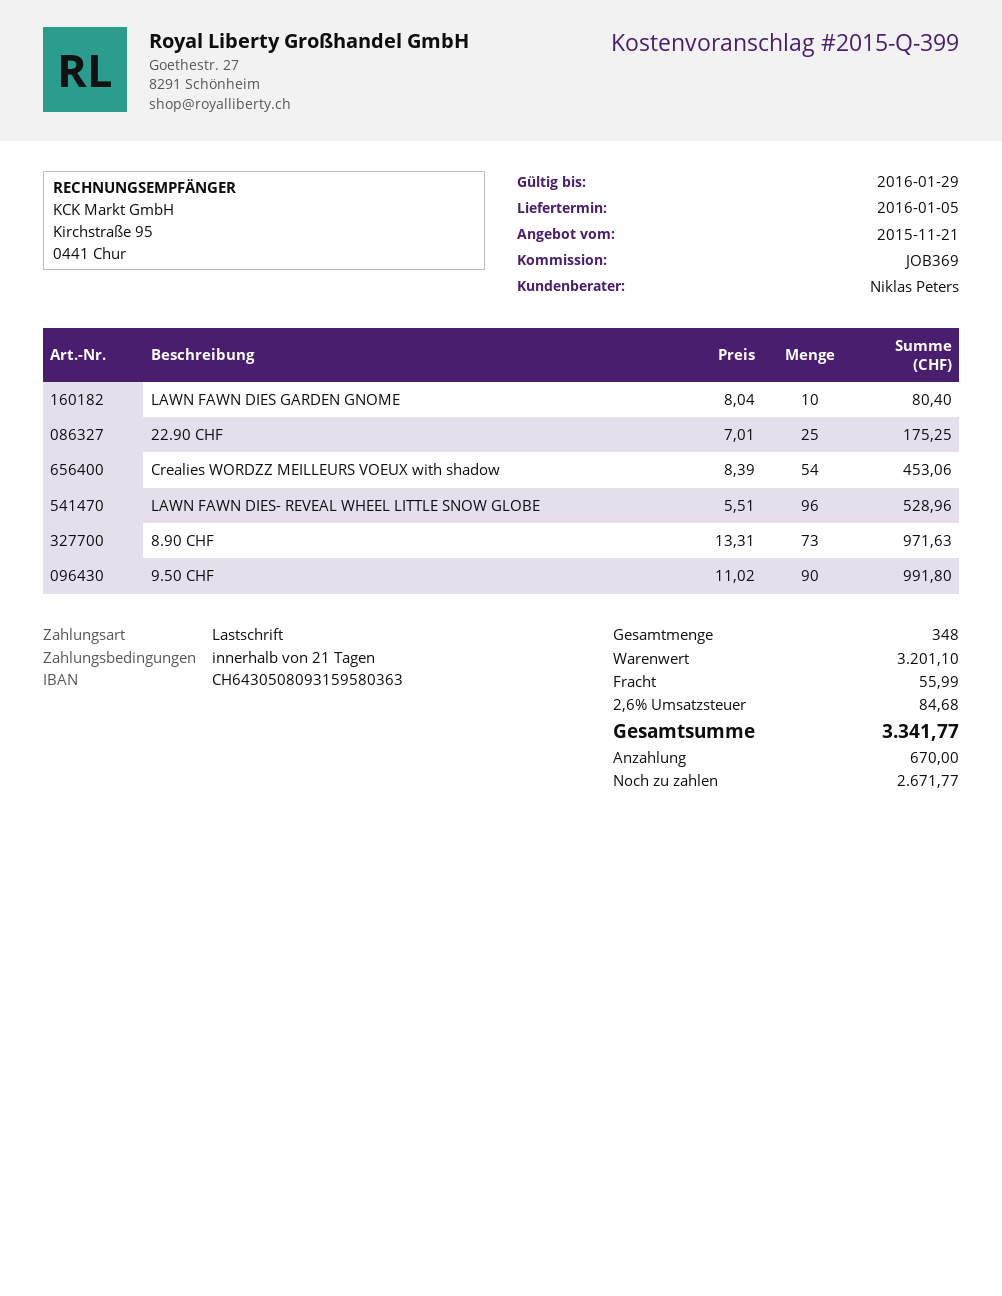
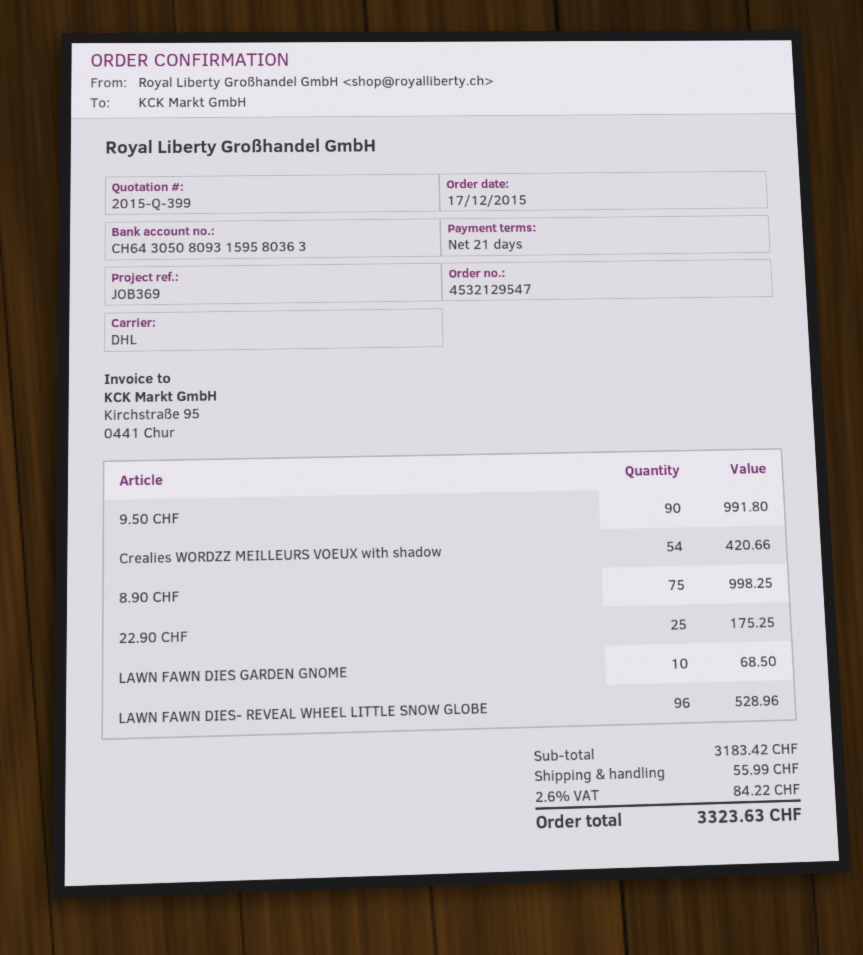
LAWN FAWN DIES GARDEN GNOME: 10 for 80.40 -> 10 for 68.50
Crealies WORDZZ MEILLEURS VOEUX with shadow: 54 for 453.06 -> 54 for 420.66
8.90 CHF: 73 for 971.63 -> 75 for 998.25
subtotal: 3201.10 -> 3183.42
tax: 2.6% = 84.68 -> 2.6% = 84.22
total: 3341.77 -> 3323.63

